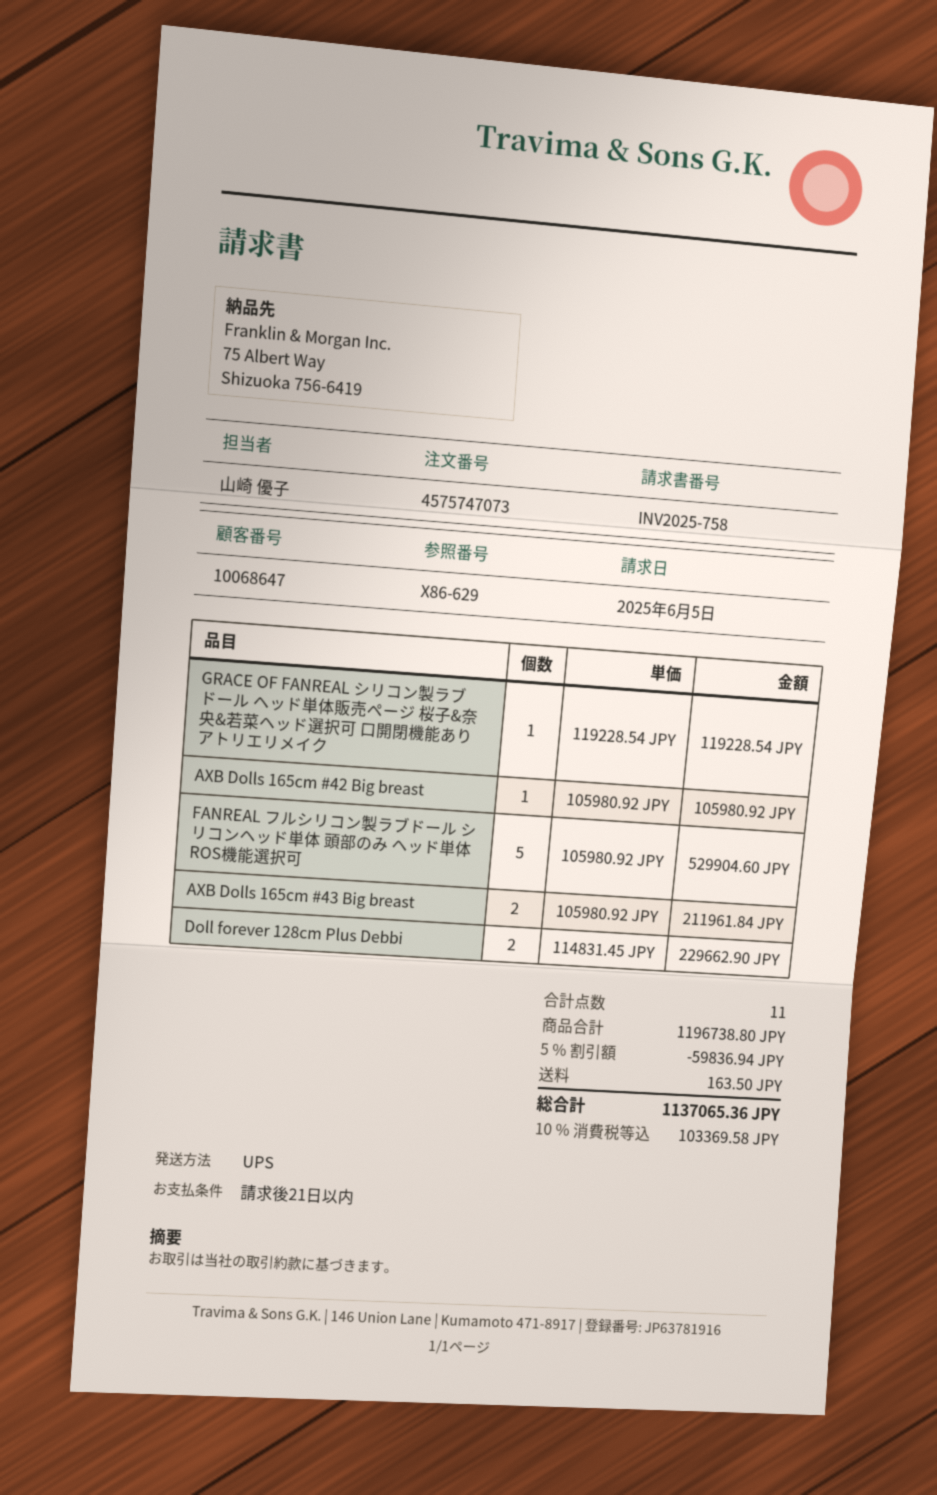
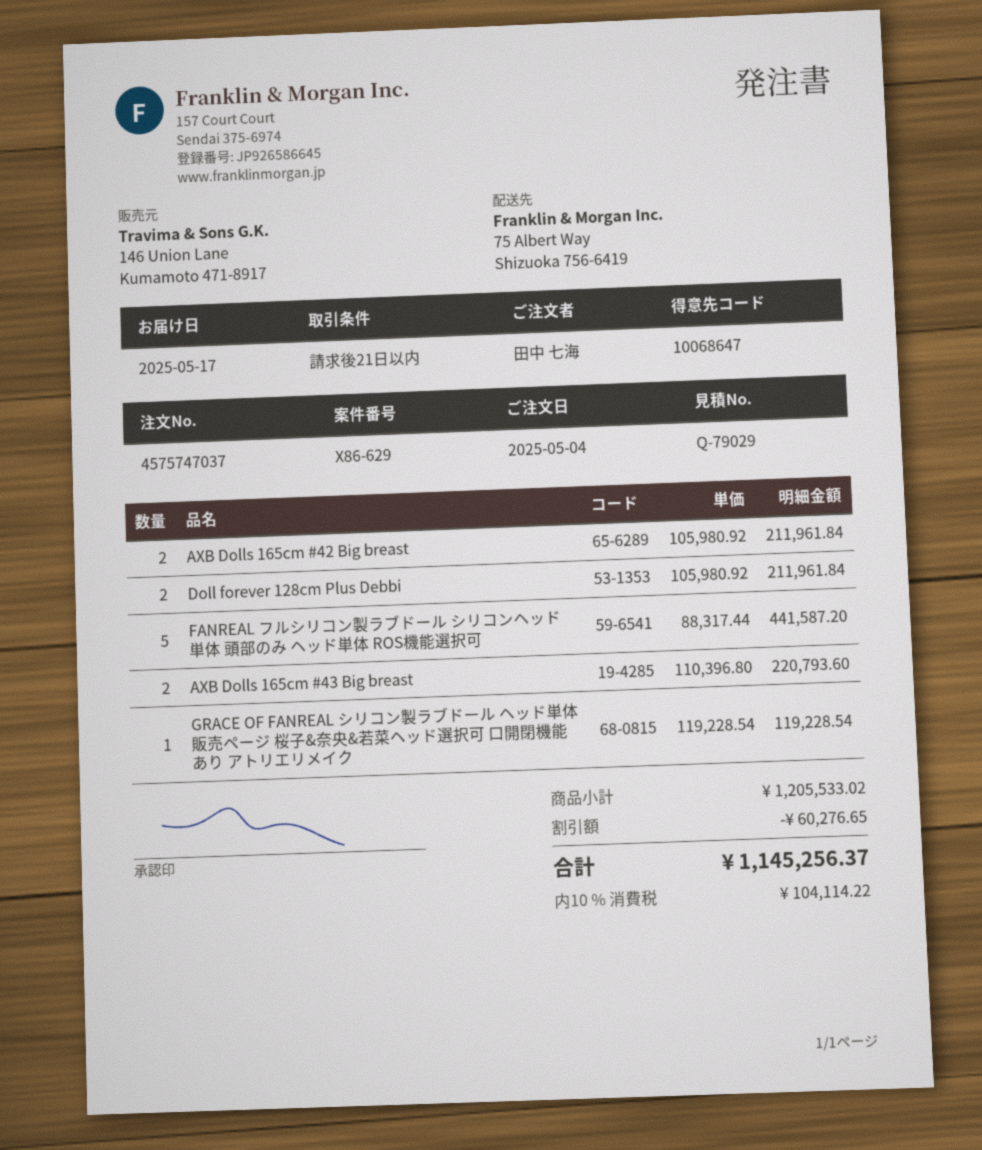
order number: 4575747073 -> 4575747037
AXB Dolls 165cm #42 Big breast: 1 x 105980.92 = 105980.92 -> 2 x 105980.92 = 211961.84
FANREAL フルシリコン製ラブドール シリコンヘッド単体 頭部のみ ヘッド単体 ROS機能選択可: 5 x 105980.92 = 529904.60 -> 5 x 88317.44 = 441587.20
AXB Dolls 165cm #43 Big breast: 2 x 105980.92 = 211961.84 -> 2 x 110396.80 = 220793.60
Doll forever 128cm Plus Debbi: 2 x 114831.45 = 229662.90 -> 2 x 105980.92 = 211961.84
subtotal: 1196738.80 -> 1205533.02
discount: 59836.94 -> 60276.65
shipping: 163.50 -> none
tax: 10% = 103369.58 -> 10% = 104114.22
total: 1137065.36 -> 1145256.37

